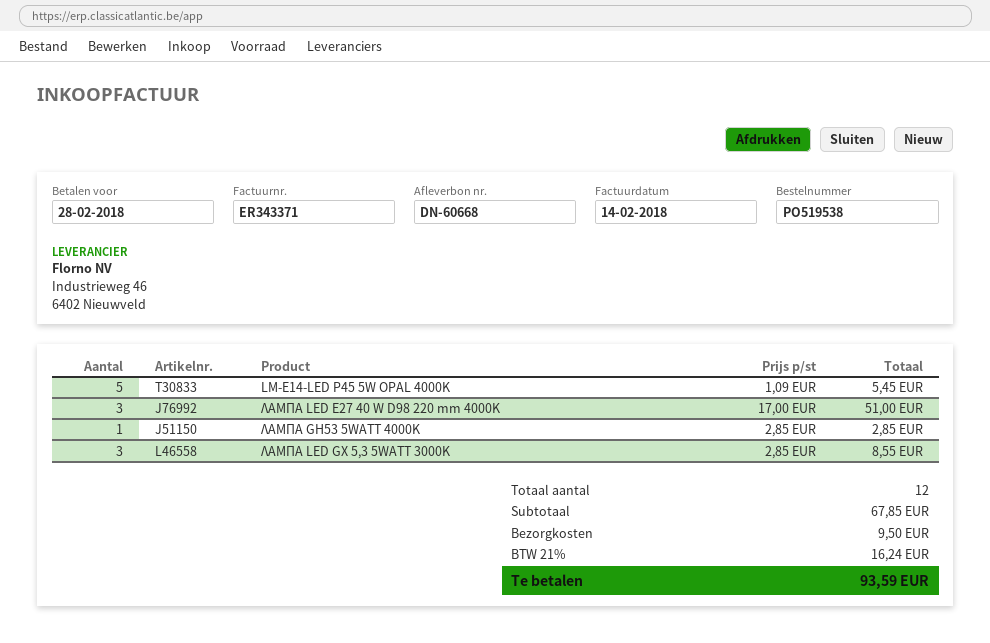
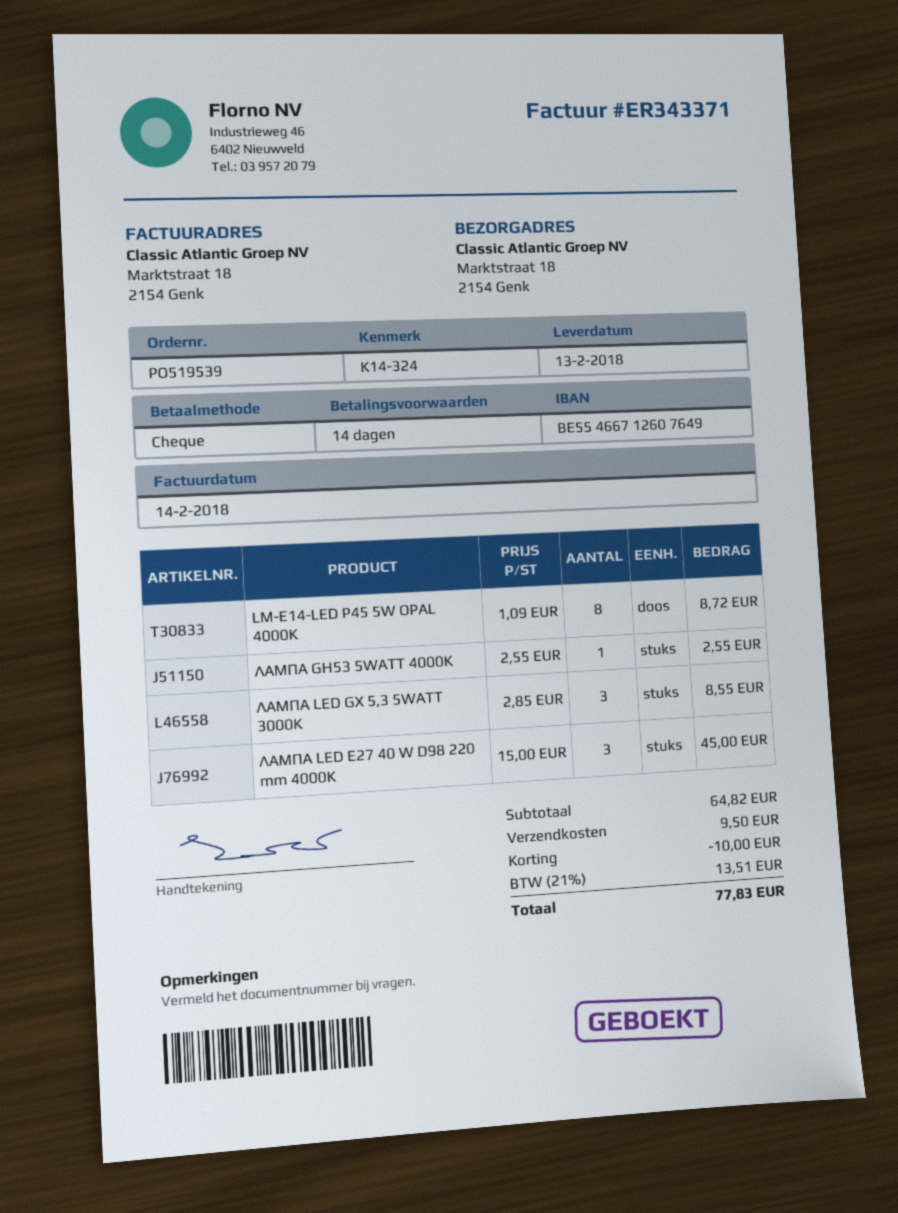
order number: PO519538 -> PO519539
LM-E14-LED P45 5W OPAL 4000K: 5 x 1.09 = 5.45 -> 8 x 1.09 = 8.72
ΛΑΜΠΑ LED Ε27 40 W D98 220 mm 4000Κ: 3 x 17.00 = 51.00 -> 3 x 15.00 = 45.00
ΛΑΜΠΑ GH53 5WATT 4000K: 1 x 2.85 = 2.85 -> 1 x 2.55 = 2.55
subtotal: 67.85 -> 64.82
discount: none -> 10.00
tax: 21% = 16.24 -> 21% = 13.51
total: 93.59 -> 77.83

